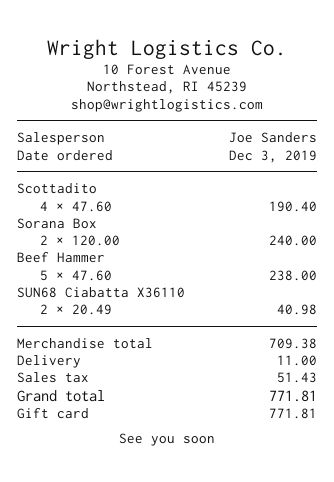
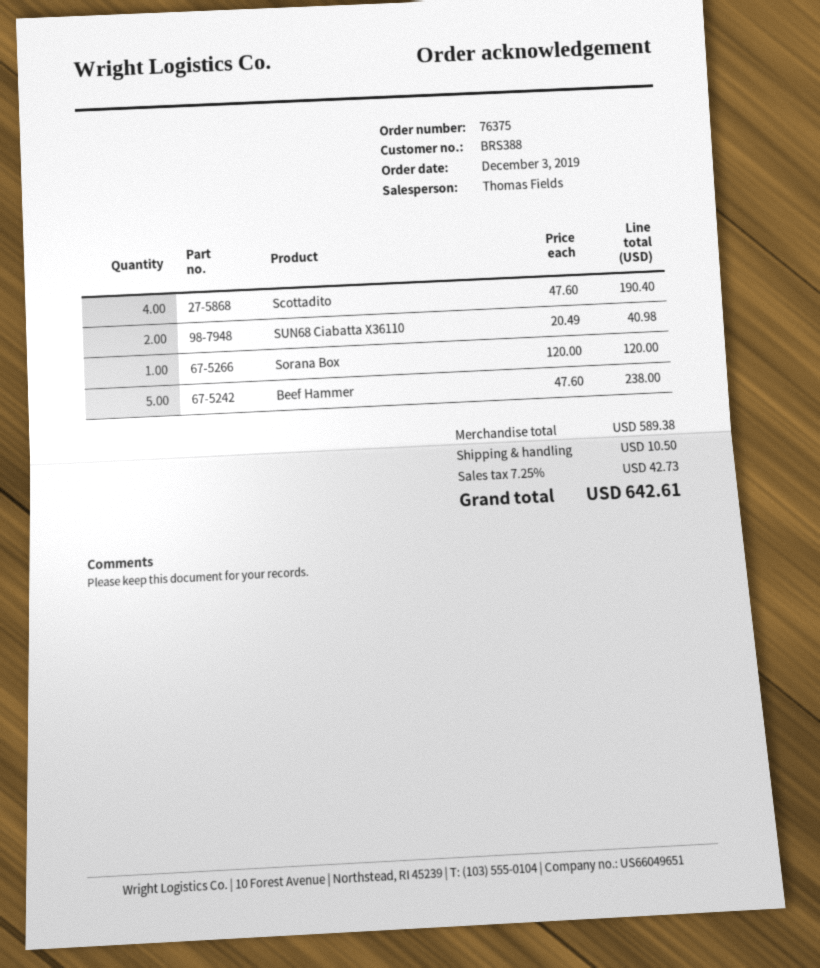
sales rep: Joe Sanders -> Thomas Fields
Sorana Box: 2 x 120.00 = 240.00 -> 1 x 120.00 = 120.00
subtotal: 709.38 -> 589.38
shipping: 11.00 -> 10.50
tax: 51.43 -> 42.73
total: 771.81 -> 642.61

